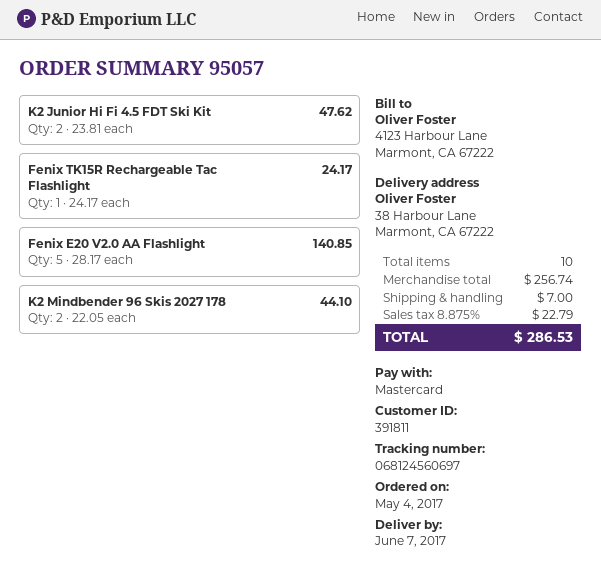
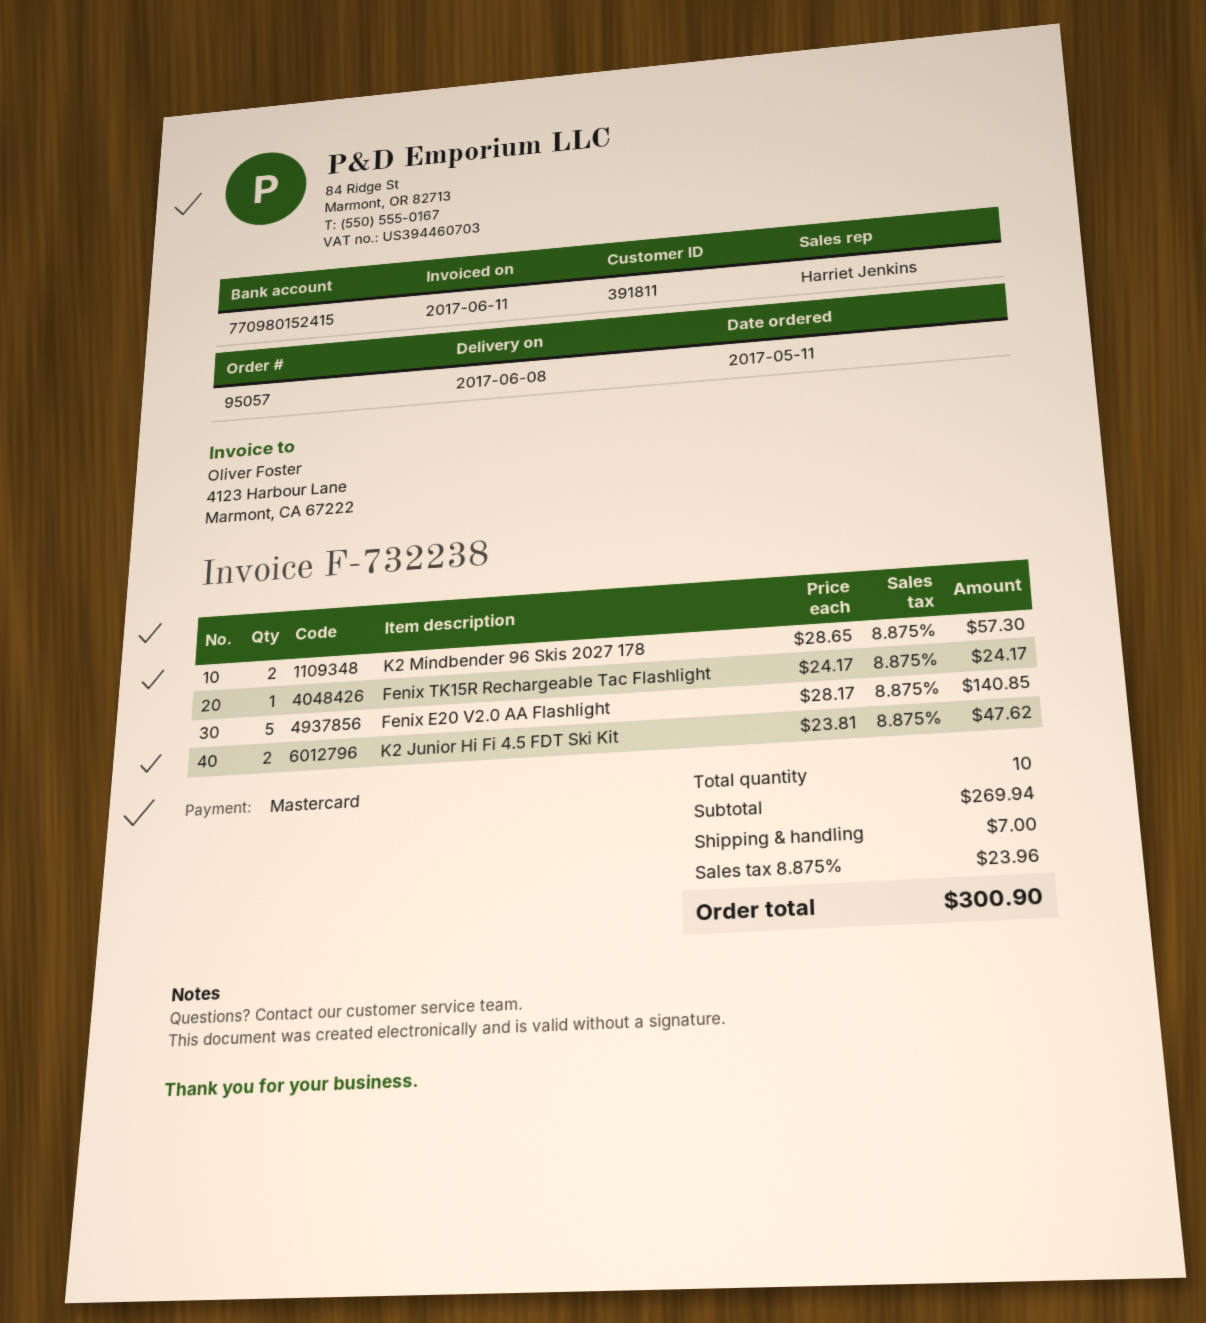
order date: 2017-05-04 -> 2017-05-11
delivery date: 2017-06-07 -> 2017-06-08
K2 Mindbender 96 Skis 2027 178: 2 x 22.05 = 44.10 -> 2 x 28.65 = 57.30
subtotal: 256.74 -> 269.94
tax: 8.875% = 22.79 -> 8.875% = 23.96
total: 286.53 -> 300.90

